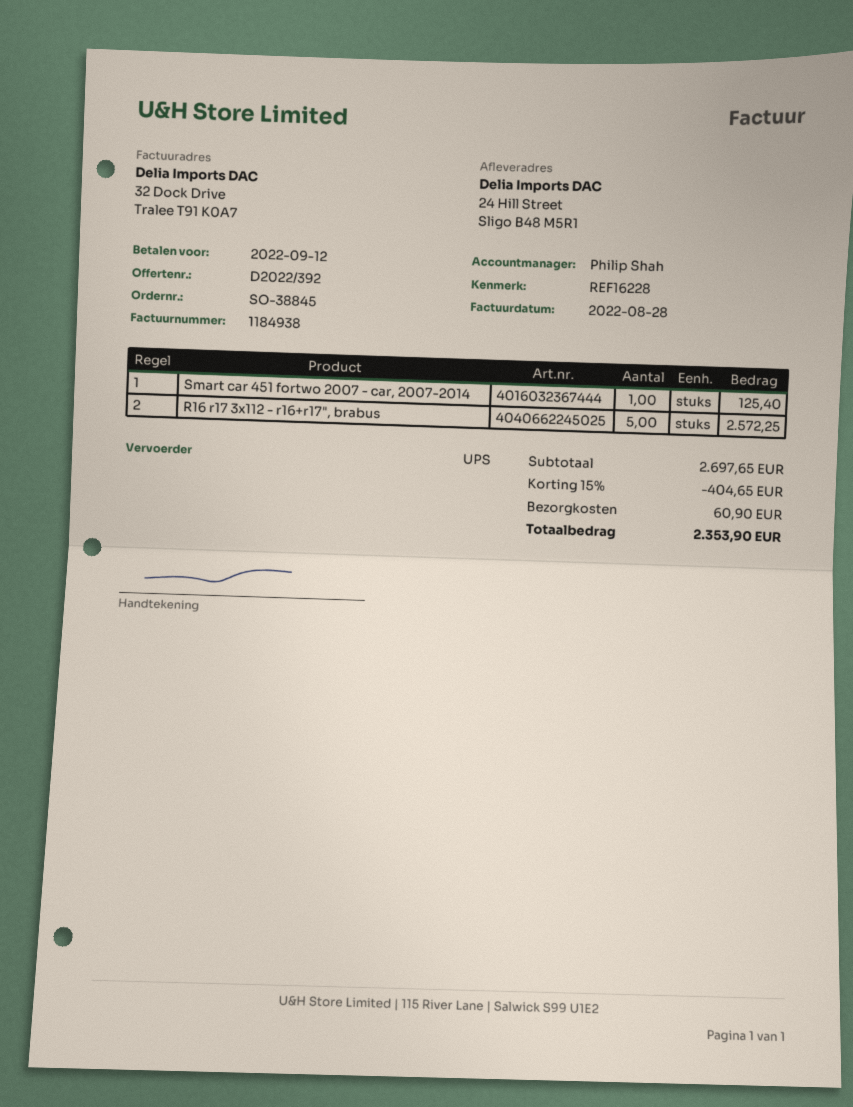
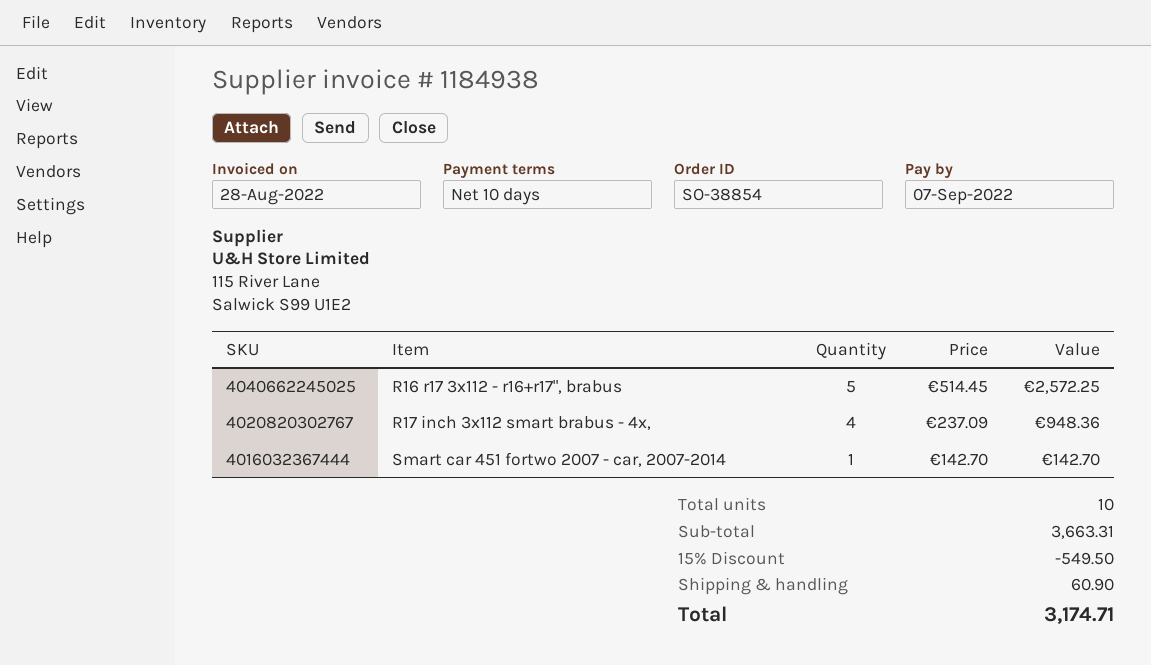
order number: SO-38845 -> SO-38854
due date: 2022-09-12 -> 2022-09-07
Smart car 451 fortwo 2007 - car, 2007-2014: 1 for 125.40 -> 1 for 142.70
R17 inch 3x112 smart brabus - 4x,: none -> 4 for 948.36
subtotal: 2697.65 -> 3663.31
discount: 15% = 404.65 -> 15% = 549.50
total: 2353.90 -> 3174.71

